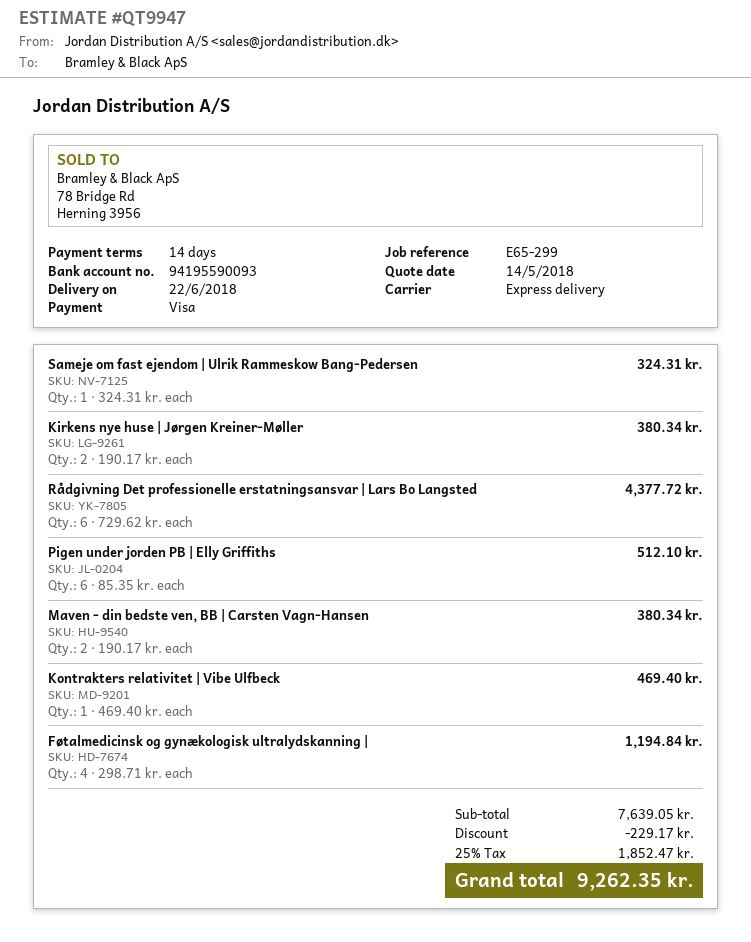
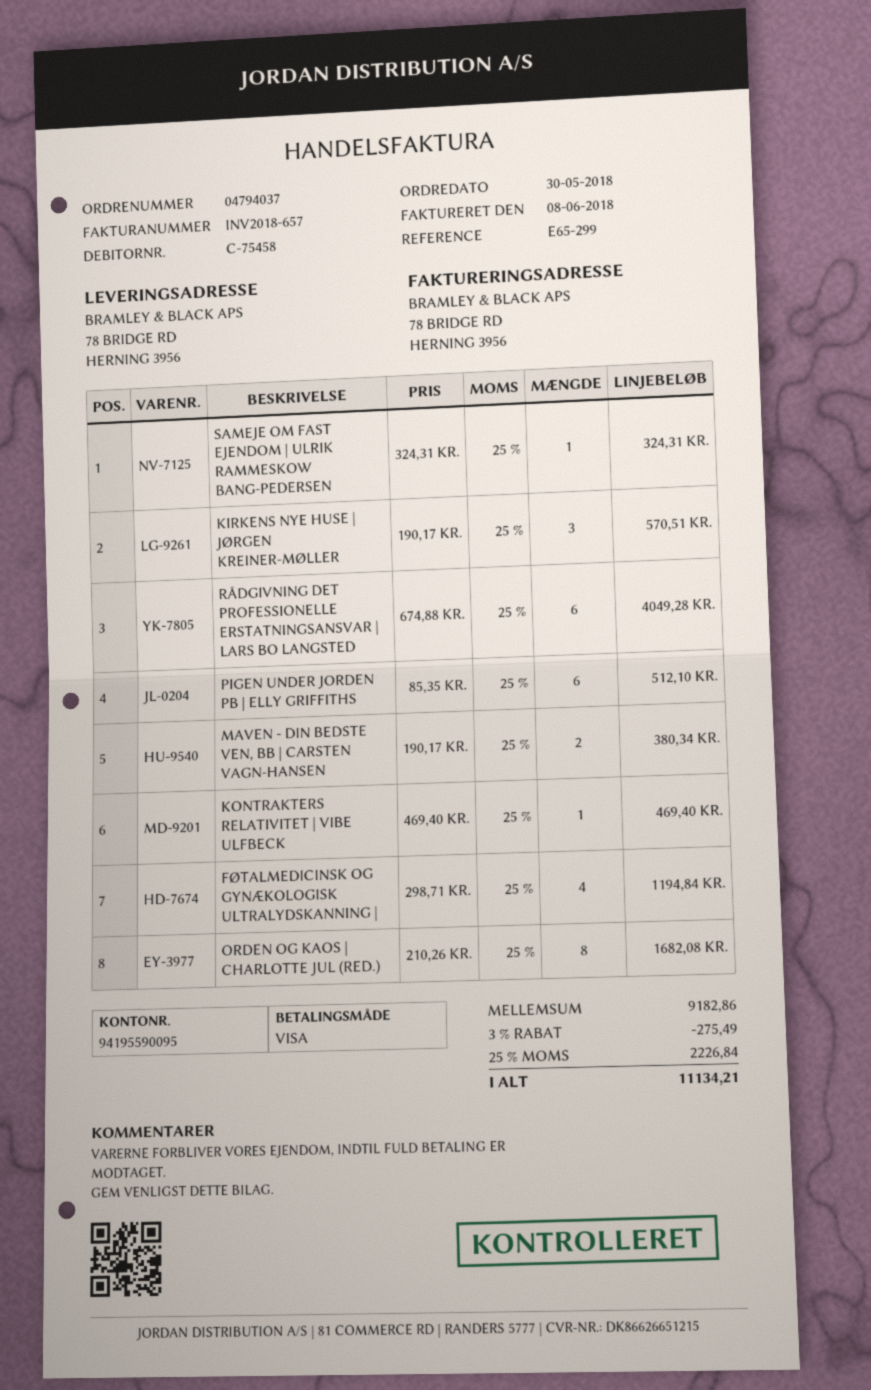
bank account: 94195590093 -> 94195590095
Kirkens nye huse | Jørgen Kreiner-Møller: 2 x 190.17 = 380.34 -> 3 x 190.17 = 570.51
Rådgivning Det professionelle erstatningsansvar | Lars Bo Langsted: 6 x 729.62 = 4377.72 -> 6 x 674.88 = 4049.28
ORDEN OG KAOS | CHARLOTTE JUL (RED.): none -> 8 x 210.26 = 1682.08
subtotal: 7639.05 -> 9182.86
discount: 229.17 -> 275.49
tax: 25% = 1852.47 -> 25% = 2226.84
total: 9262.35 -> 11134.21

